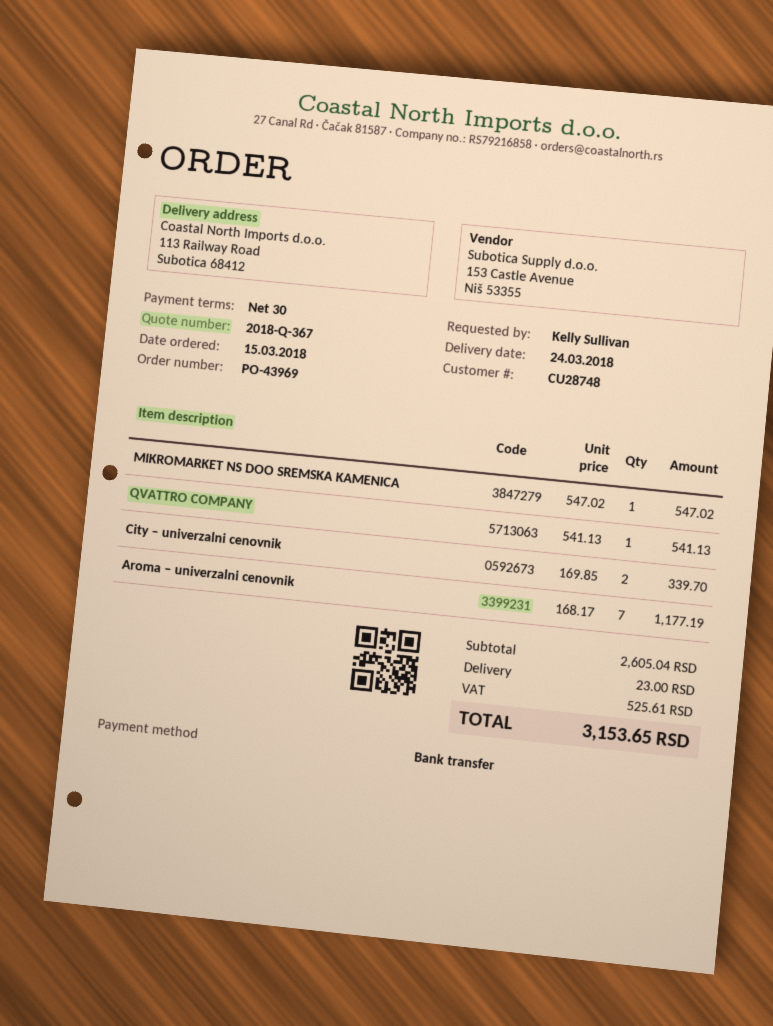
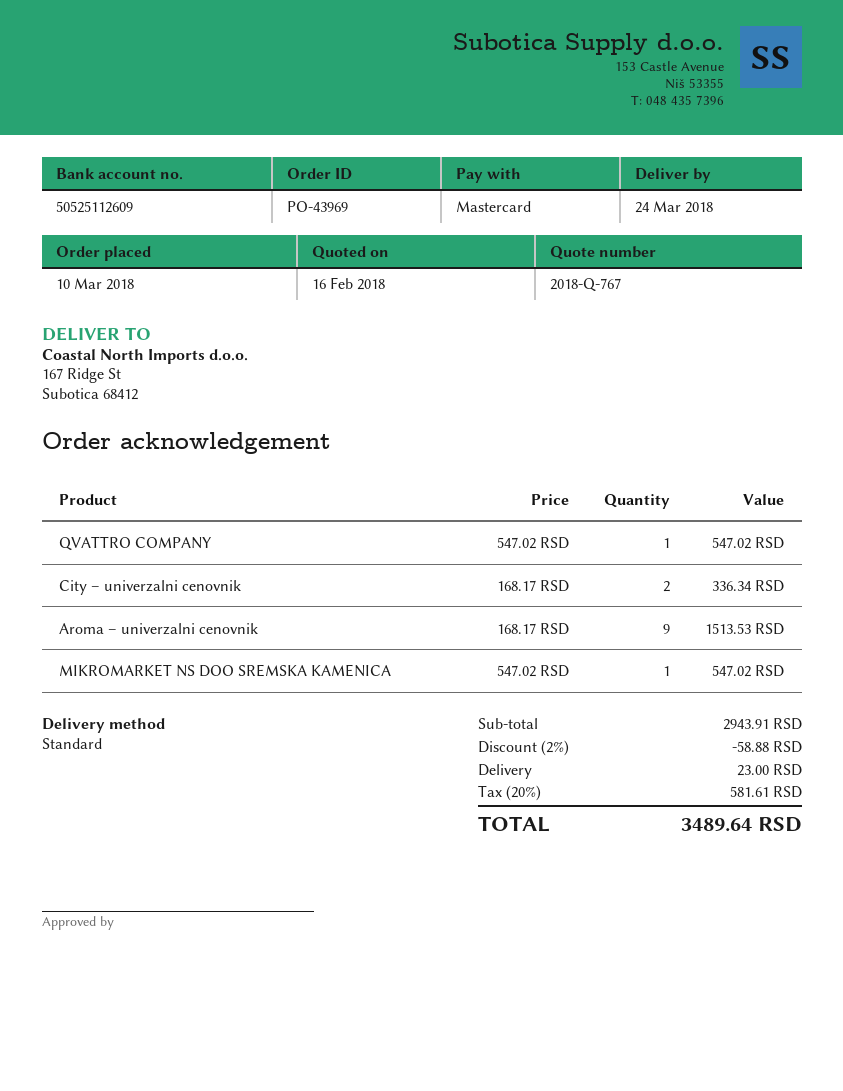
quote number: 2018-Q-367 -> 2018-Q-767
order date: 2018-03-15 -> 2018-03-10
payment method: bank transfer -> Mastercard
ship to: 113 Railway Road, Subotica 68412 -> 167 Ridge St, Subotica 68412
QVATTRO COMPANY: 1 x 541.13 = 541.13 -> 1 x 547.02 = 547.02
City – univerzalni cenovnik: 2 x 169.85 = 339.70 -> 2 x 168.17 = 336.34
Aroma – univerzalni cenovnik: 7 x 168.17 = 1177.19 -> 9 x 168.17 = 1513.53
subtotal: 2605.04 -> 2943.91
discount: none -> 2% = 58.88
tax: 525.61 -> 581.61
total: 3153.65 -> 3489.64

